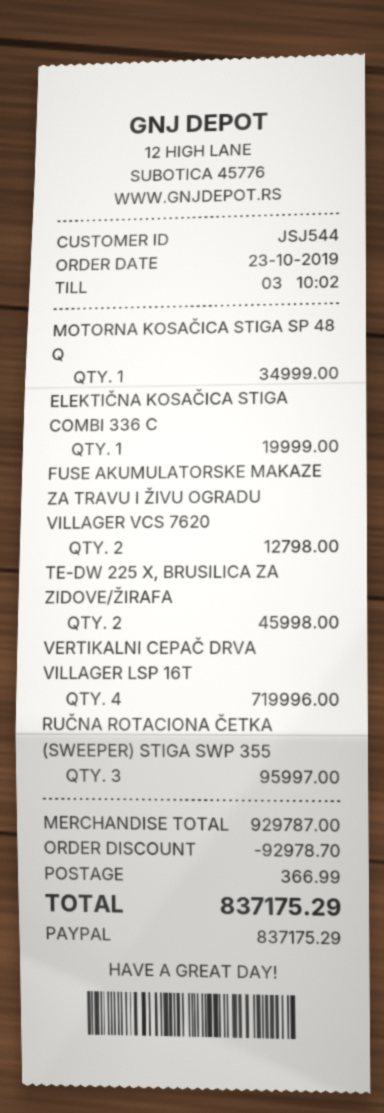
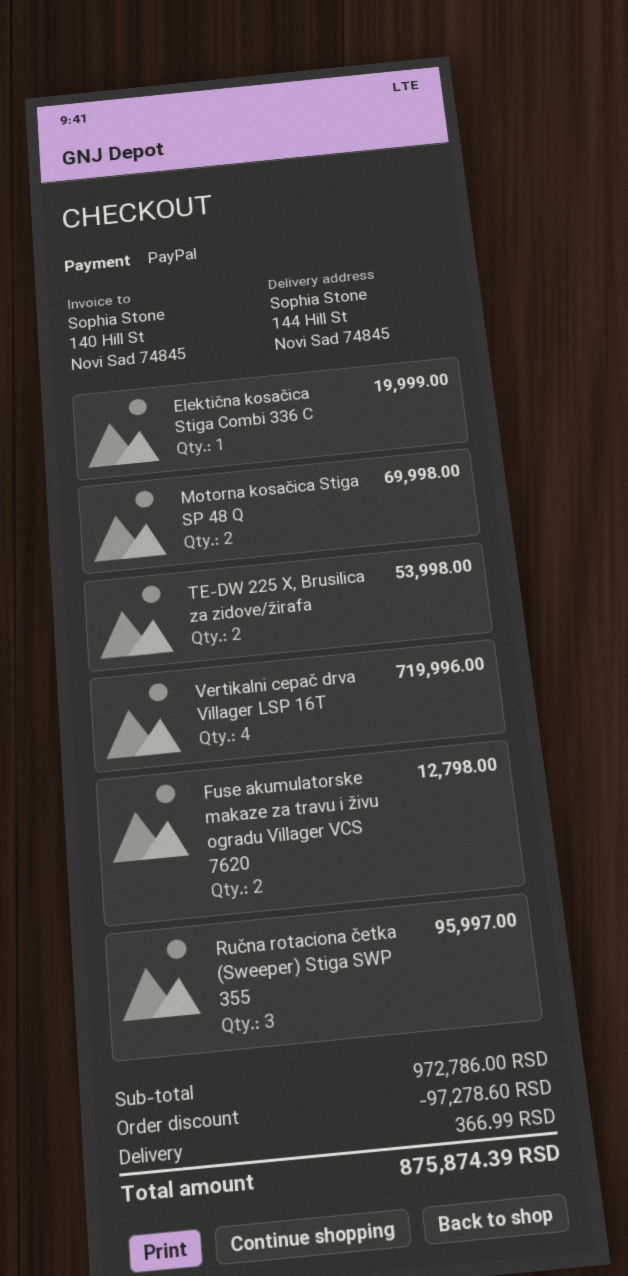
MOTORNA KOSAČICA STIGA SP 48 Q: 1 for 34999.00 -> 2 for 69998.00
TE-DW 225 X, BRUSILICA ZA ZIDOVE/ŽIRAFA: 2 for 45998.00 -> 2 for 53998.00
subtotal: 929787.00 -> 972786.00
discount: 92978.70 -> 97278.60
total: 837175.29 -> 875874.39

